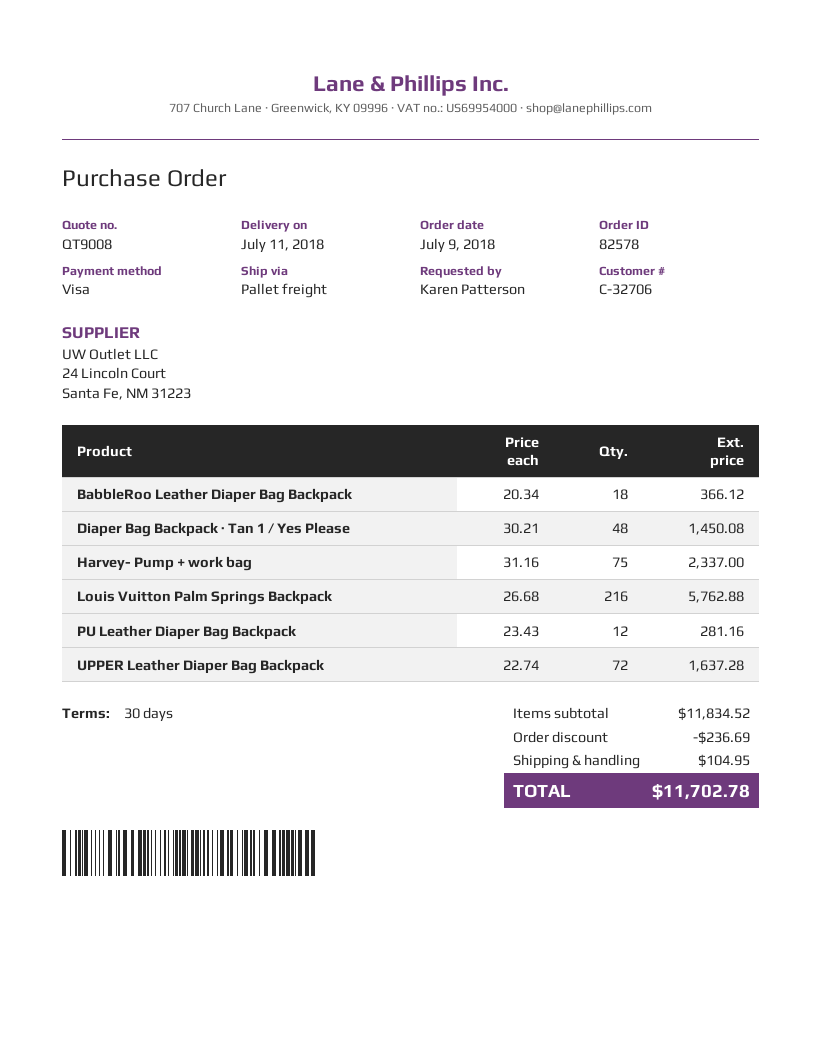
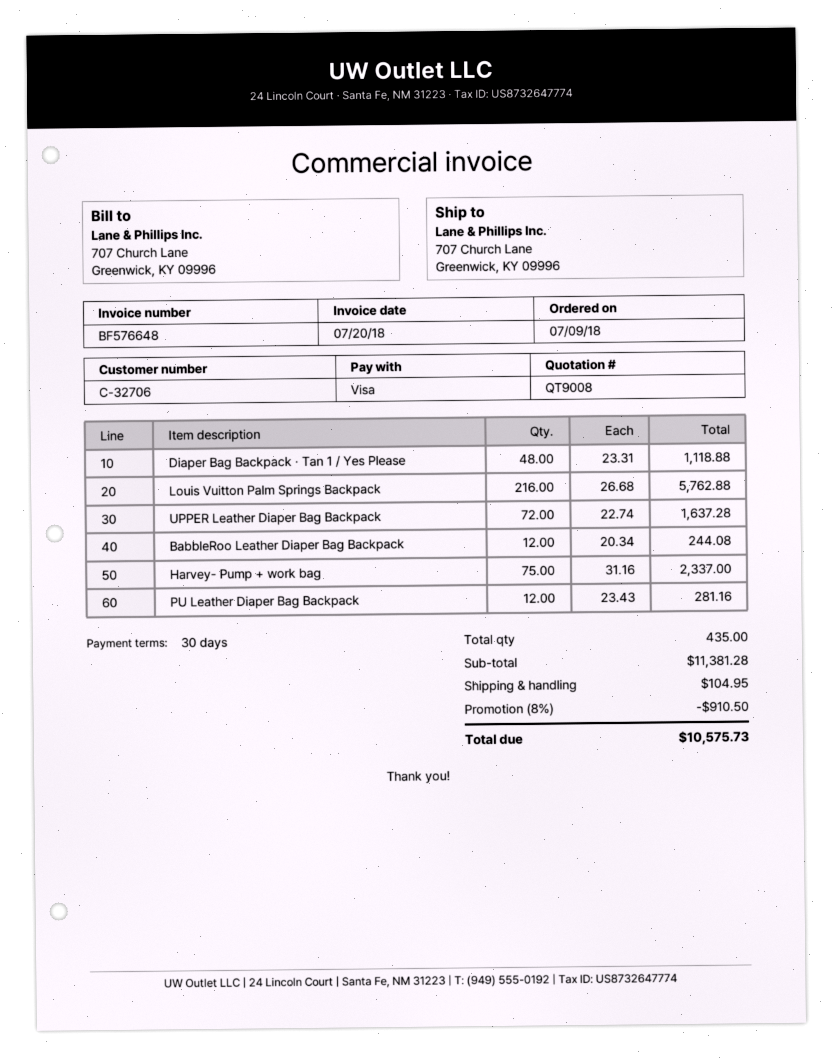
BabbleRoo Leather Diaper Bag Backpack: 18 x 20.34 = 366.12 -> 12 x 20.34 = 244.08
Diaper Bag Backpack · Tan 1 / Yes Please: 48 x 30.21 = 1450.08 -> 48 x 23.31 = 1118.88
subtotal: 11834.52 -> 11381.28
discount: 236.69 -> 910.50
total: 11702.78 -> 10575.73

